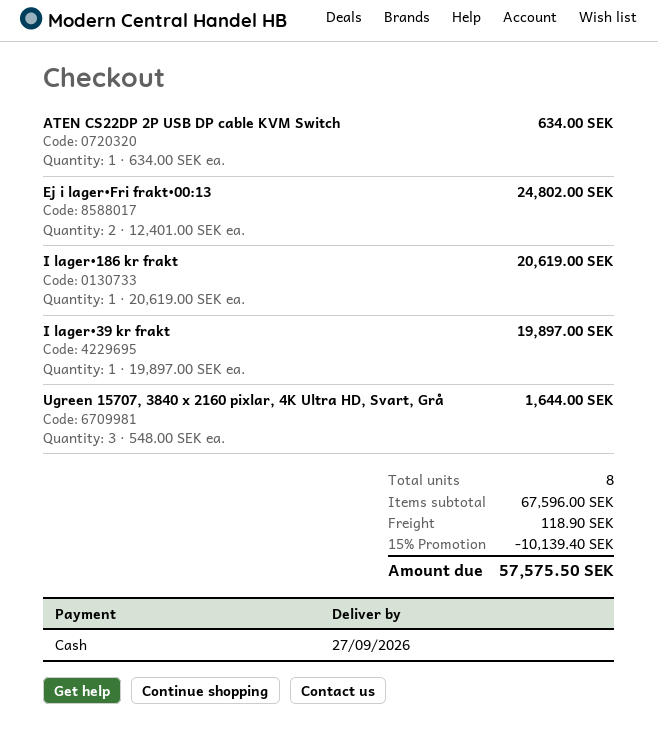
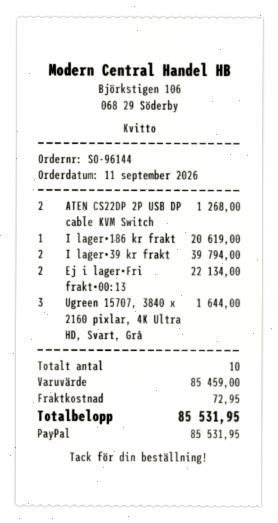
payment method: cash -> PayPal
ATEN CS22DP 2P USB DP cable KVM Switch: 1 for 634.00 -> 2 for 1268.00
Ej i lager•Fri frakt•00:13: 2 for 24802.00 -> 2 for 22134.00
I lager•39 kr frakt: 1 for 19897.00 -> 2 for 39794.00
total quantity: 8 -> 10
subtotal: 67596.00 -> 85459.00
discount: 15% = 10139.40 -> none
shipping: 118.90 -> 72.95
total: 57575.50 -> 85531.95

